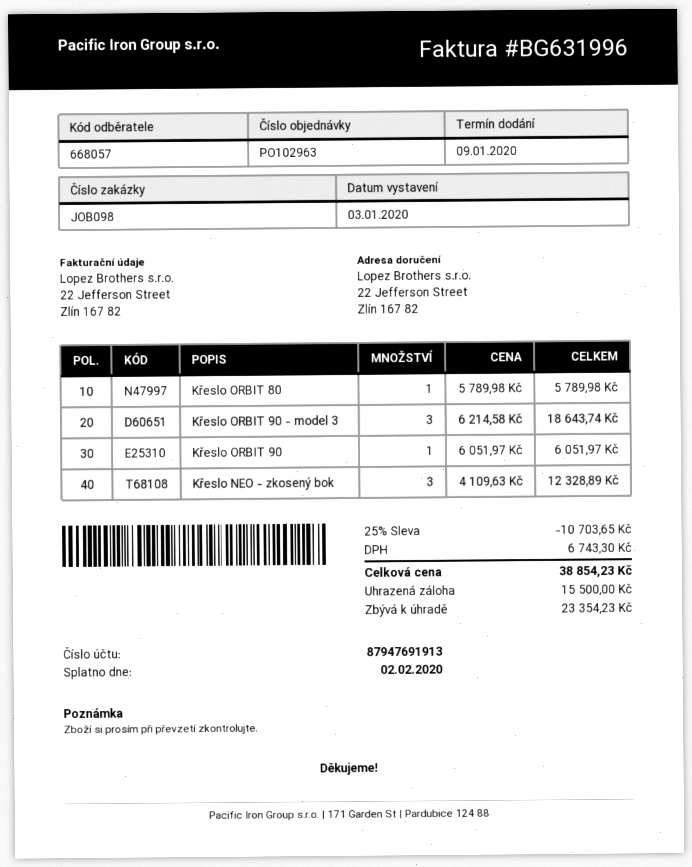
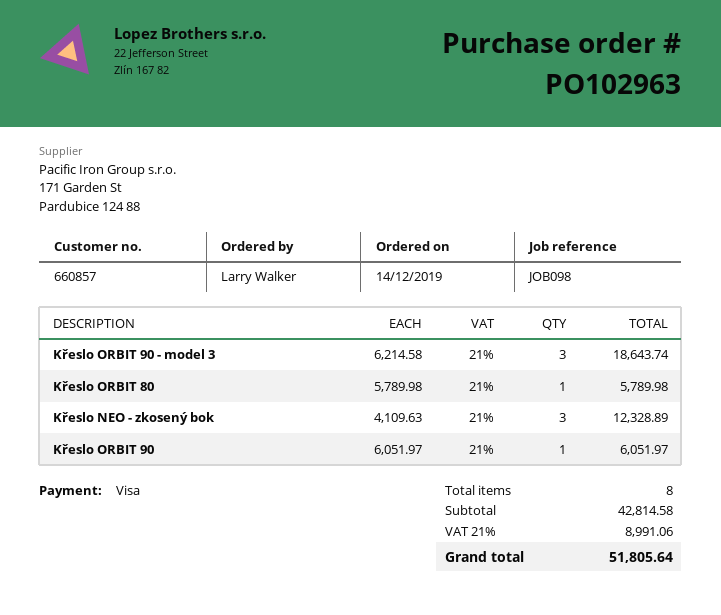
customer number: 668057 -> 660857
discount: 25% = 10703.65 -> none
tax: 6743.30 -> 8991.06
total: 38854.23 -> 51805.64

